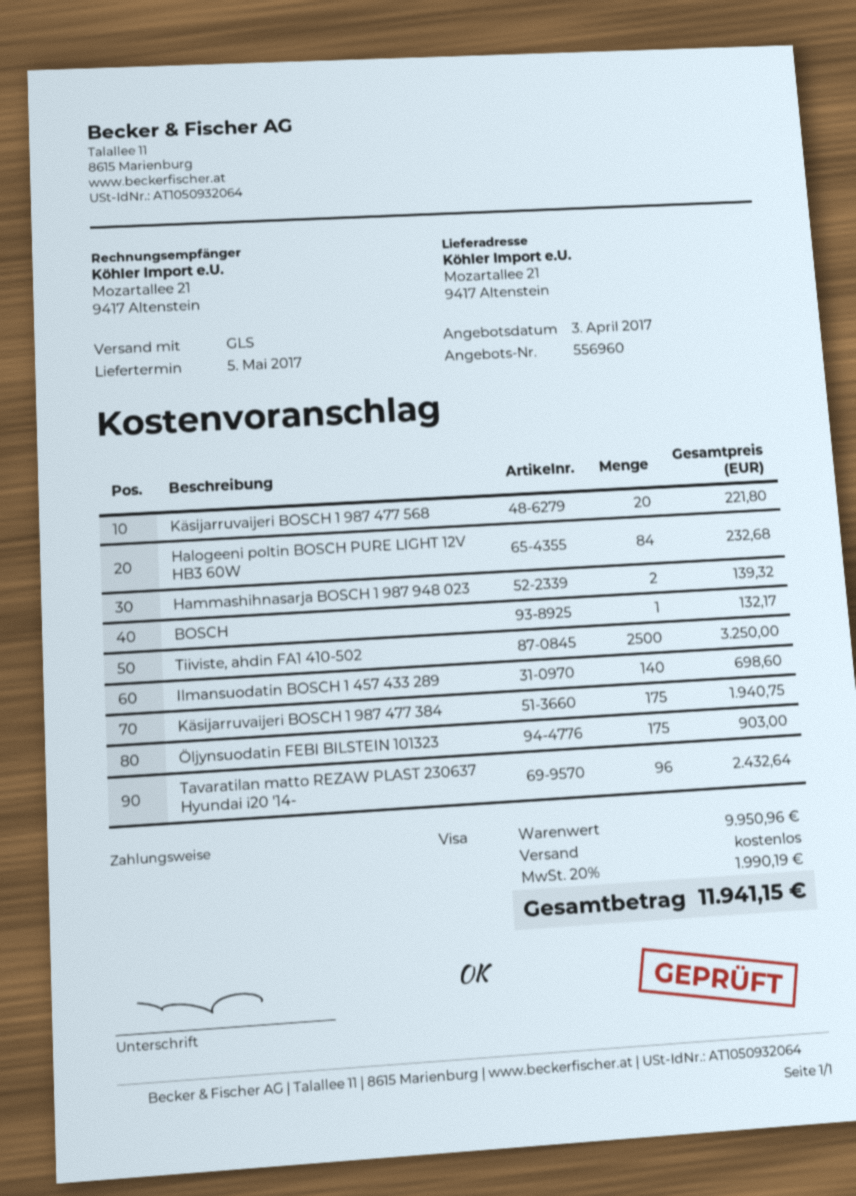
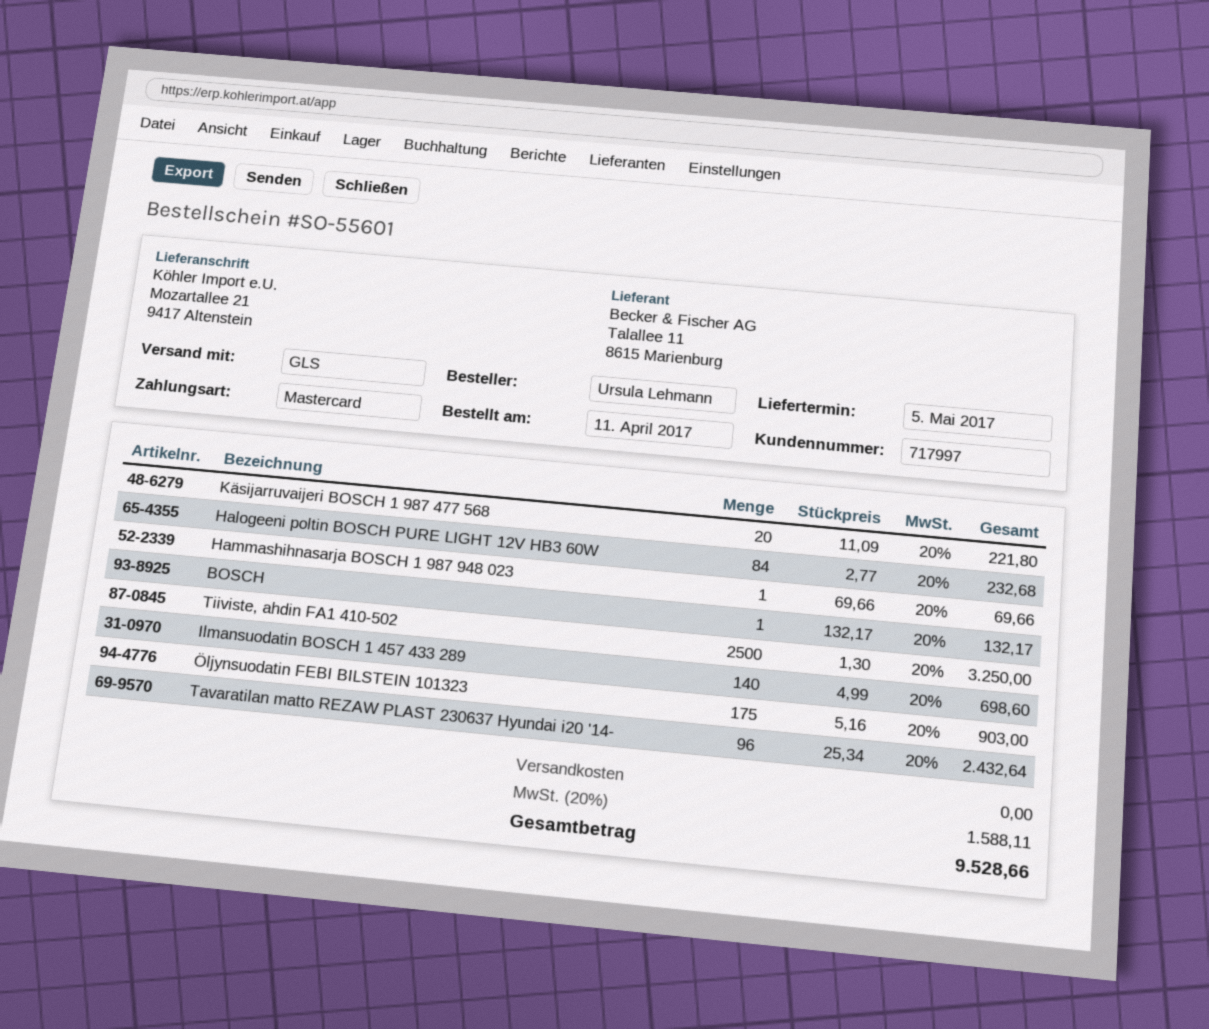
payment method: Visa -> Mastercard
Hammashihnasarja BOSCH 1 987 948 023: 2 for 139.32 -> 1 for 69.66
Käsijarruvaijeri BOSCH 1 987 477 384: 175 for 1940.75 -> none
tax: 20% = 1990.19 -> 20% = 1588.11
total: 11941.15 -> 9528.66

